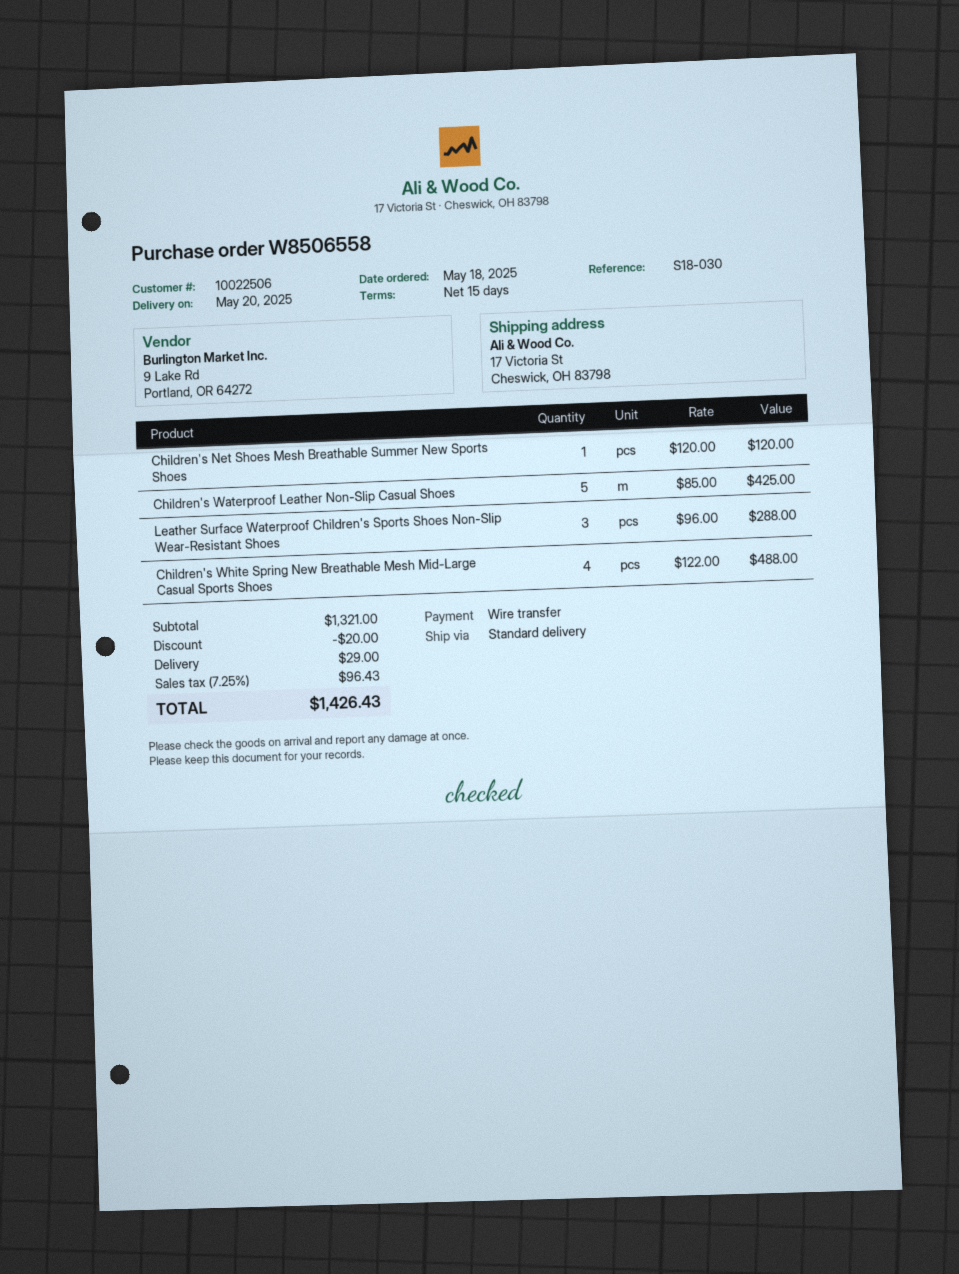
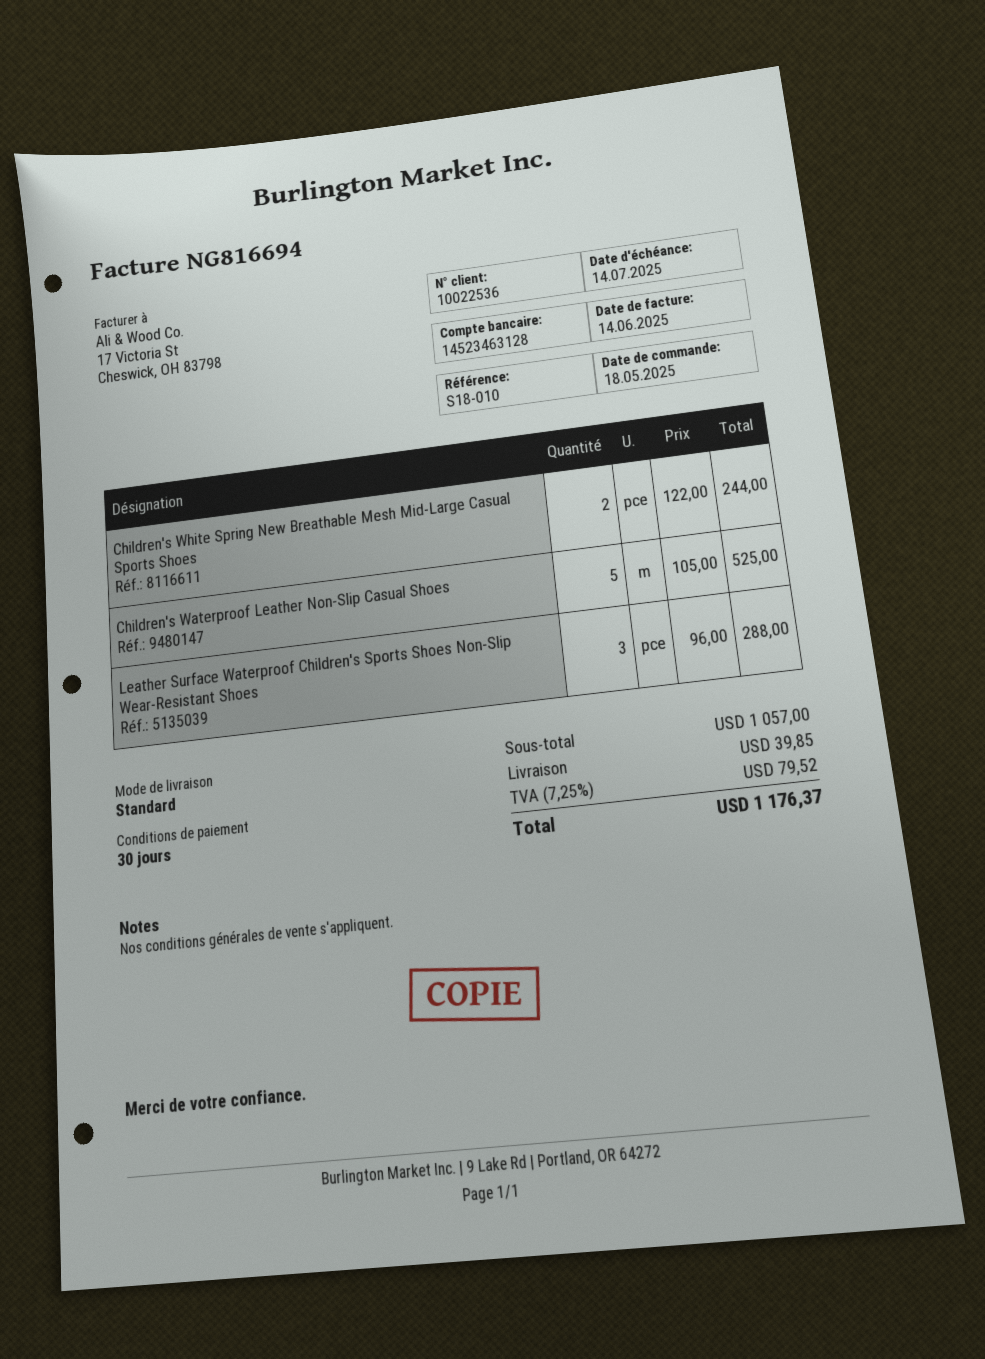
payment terms: 15 days -> 30 days
customer number: 10022506 -> 10022536
reference: S18-030 -> S18-010
Children's Net Shoes Mesh Breathable Summer New Sports Shoes: 1 x 120.00 = 120.00 -> none
Children's Waterproof Leather Non-Slip Casual Shoes: 5 x 85.00 = 425.00 -> 5 x 105.00 = 525.00
Children's White Spring New Breathable Mesh Mid-Large Casual Sports Shoes: 4 x 122.00 = 488.00 -> 2 x 122.00 = 244.00
subtotal: 1321.00 -> 1057.00
discount: 20.00 -> none
shipping: 29.00 -> 39.85
tax: 7.25% = 96.43 -> 7.25% = 79.52
total: 1426.43 -> 1176.37

